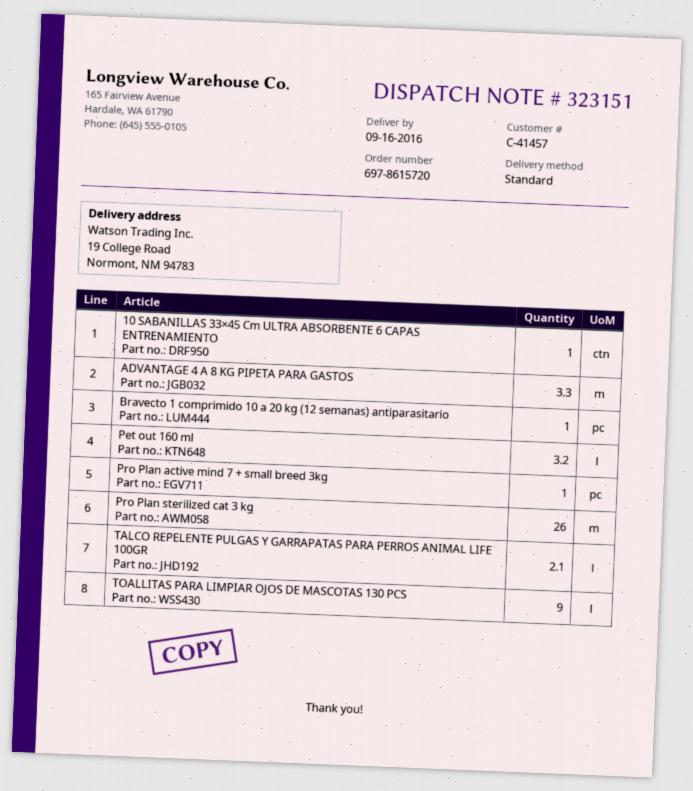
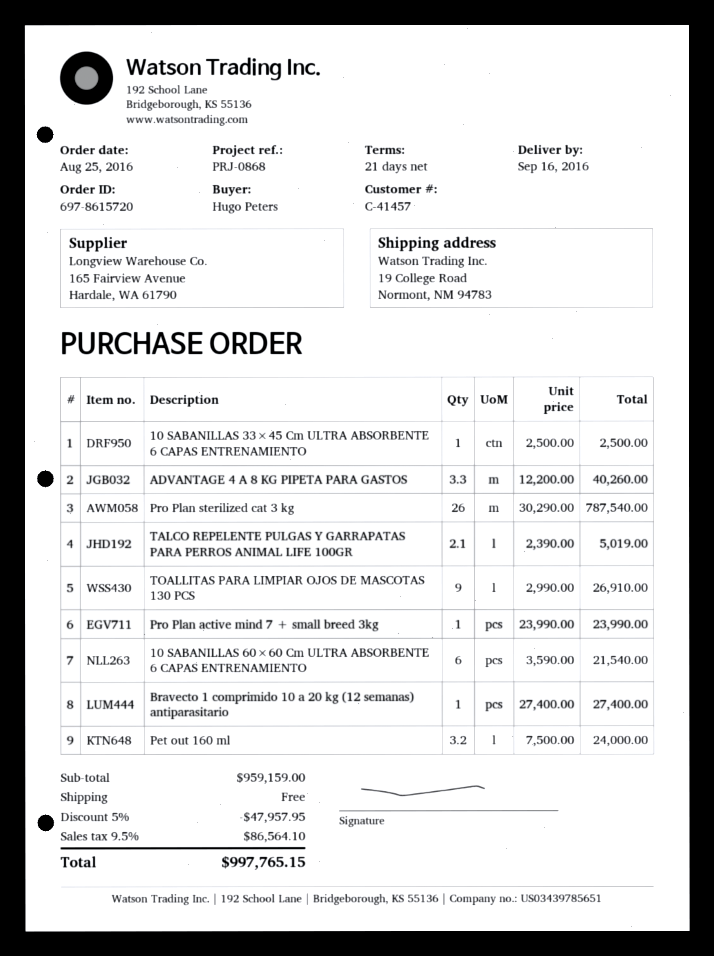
10 SABANILLAS 60×60 Cm ULTRA ABSORBENTE 6 CAPAS ENTRENAMIENTO: none -> 6

